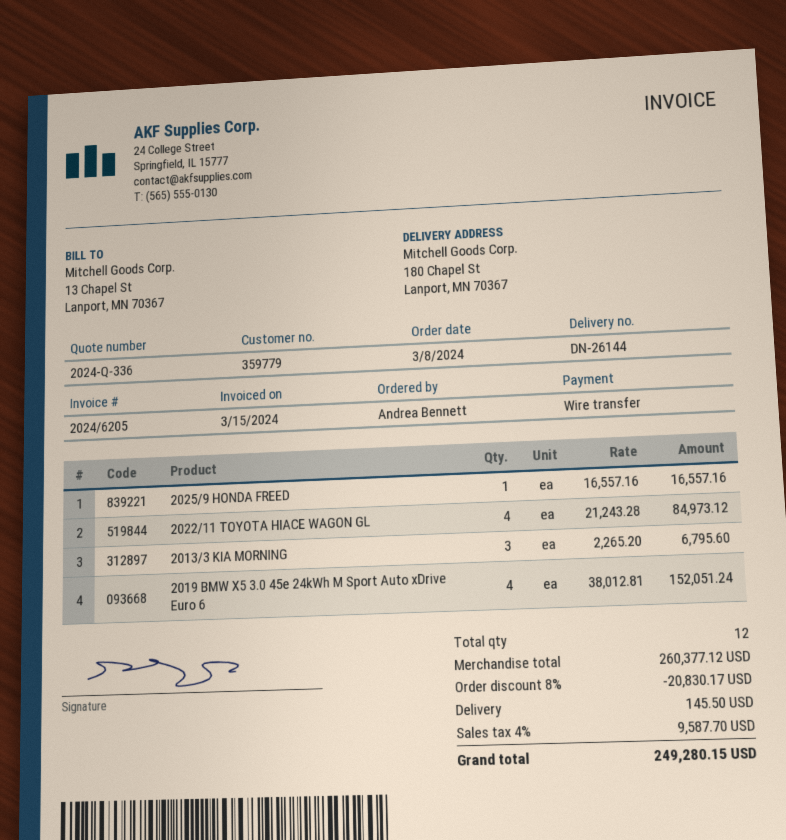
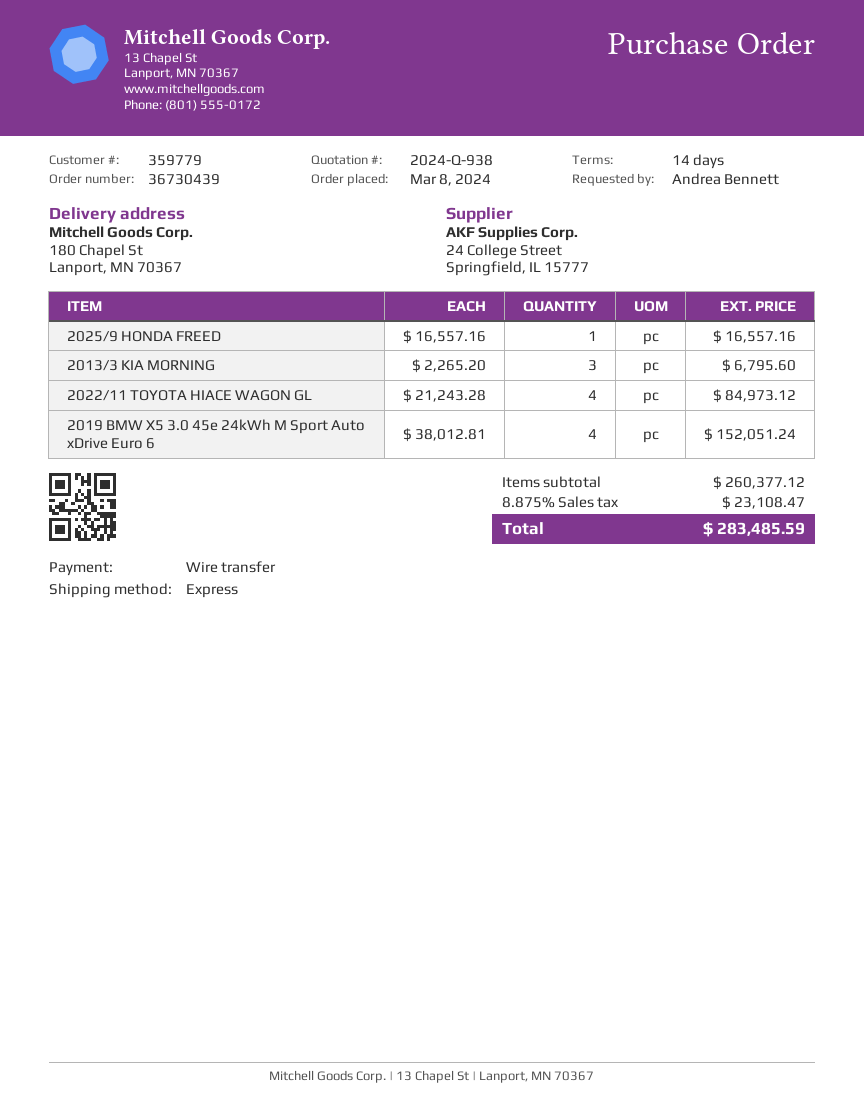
quote number: 2024-Q-336 -> 2024-Q-938
discount: 8% = 20830.17 -> none
shipping: 145.50 -> none
tax: 4% = 9587.70 -> 8.875% = 23108.47
total: 249280.15 -> 283485.59

